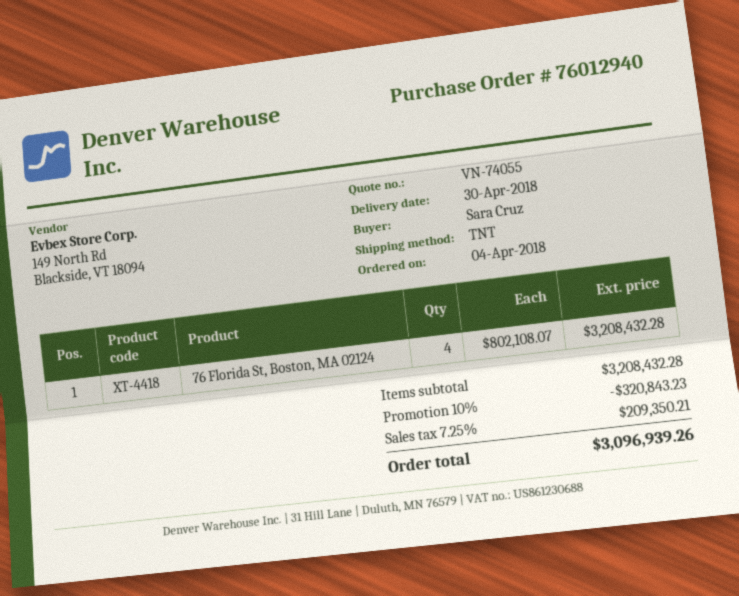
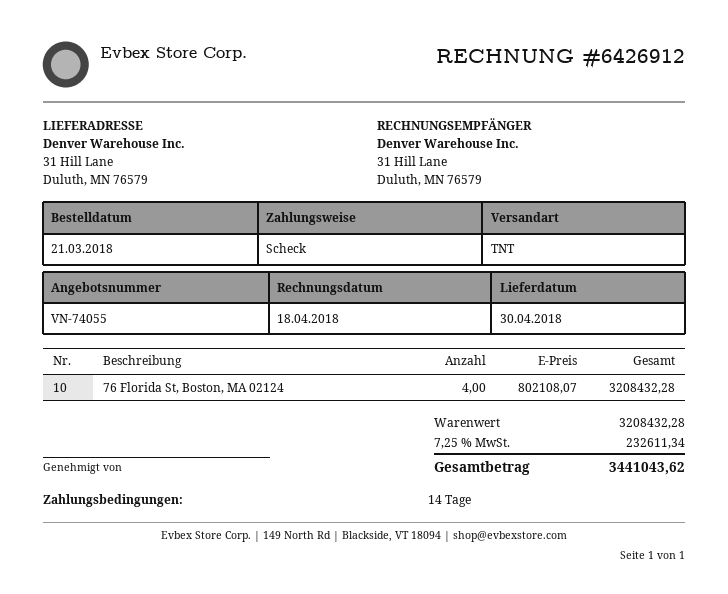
order date: 2018-04-04 -> 2018-03-21
discount: 10% = 320843.23 -> none
tax: 7.25% = 209350.21 -> 7.25% = 232611.34
total: 3096939.26 -> 3441043.62

